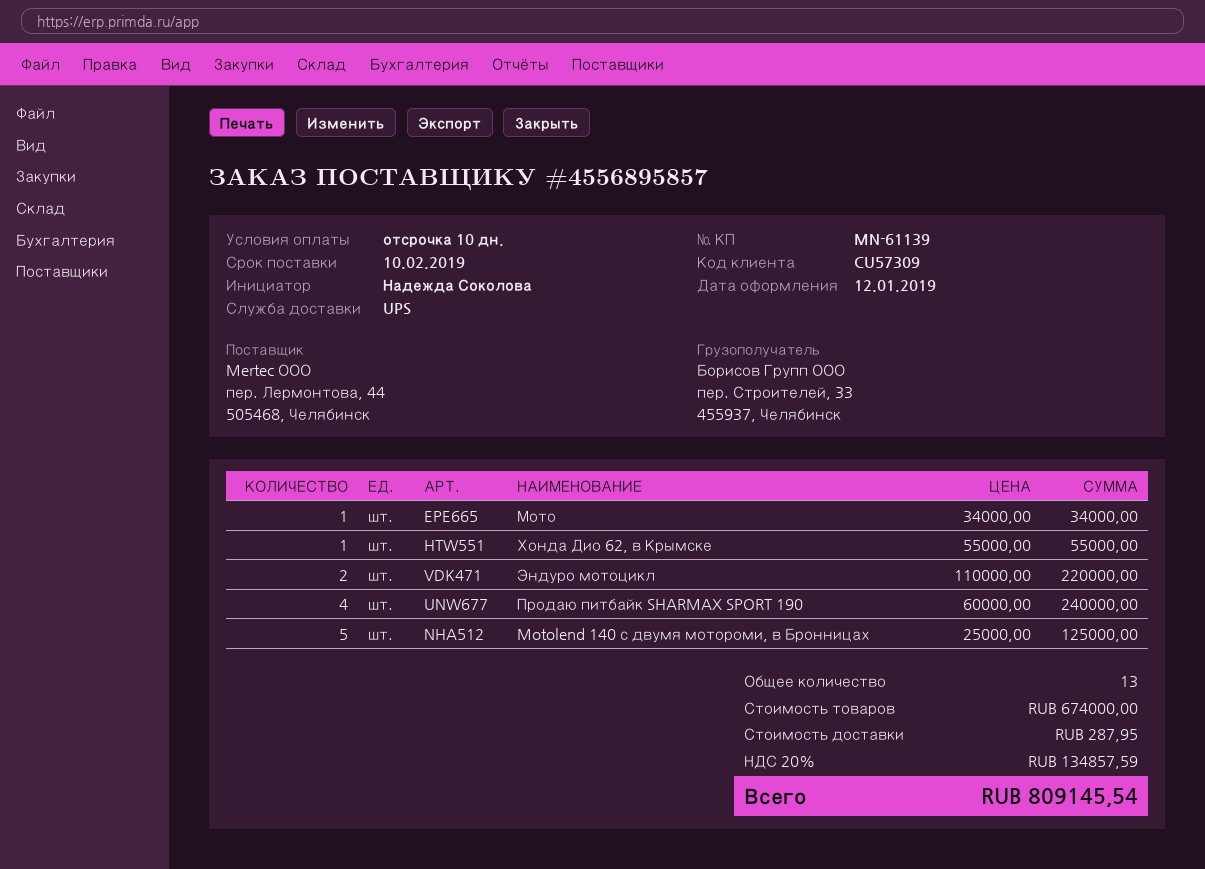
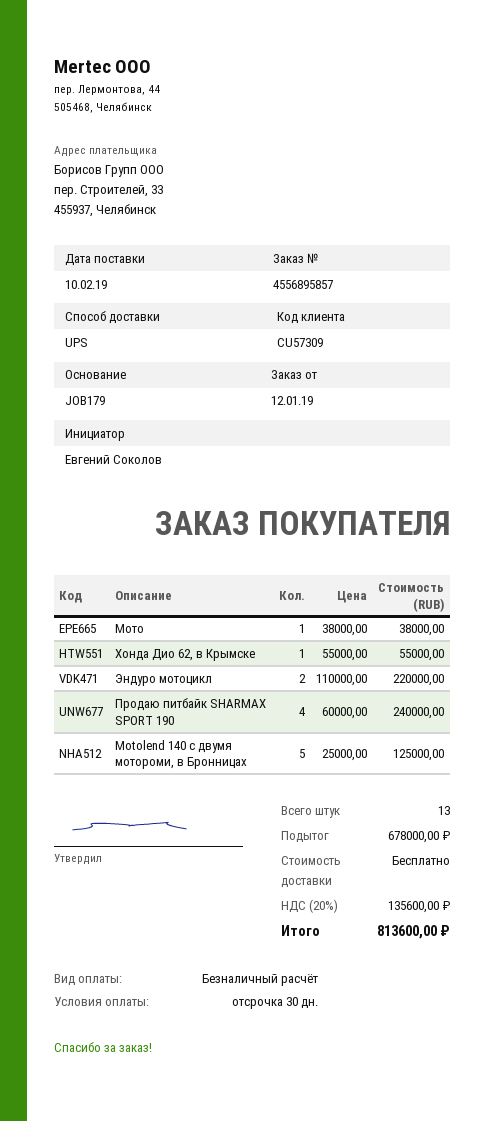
payment terms: 10 days -> 30 days
ordered by: Надежда Соколова -> Евгений Соколов
Мото: 1 x 34000.00 = 34000.00 -> 1 x 38000.00 = 38000.00
subtotal: 674000.00 -> 678000.00
shipping: 287.95 -> 0.00
tax: 20% = 134857.59 -> 20% = 135600.00
total: 809145.54 -> 813600.00

